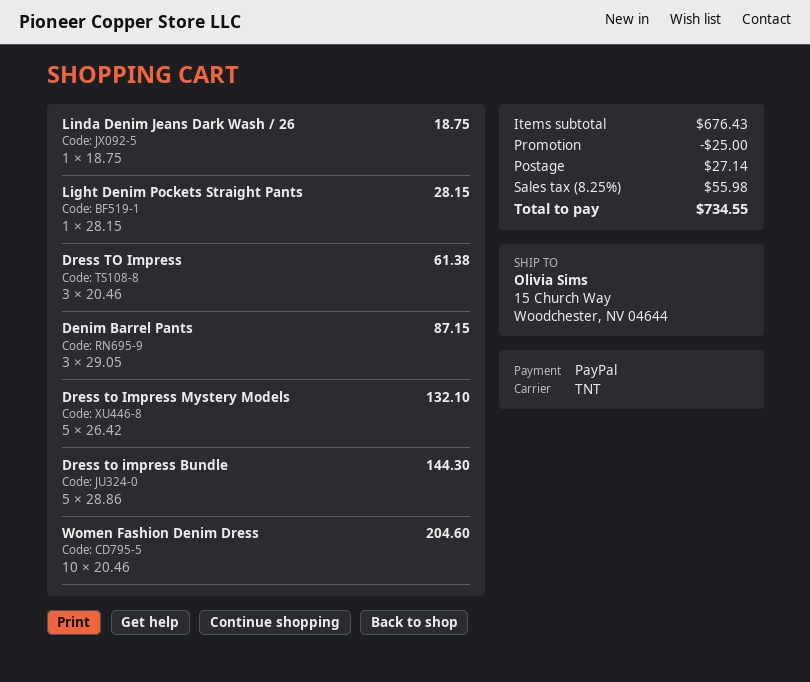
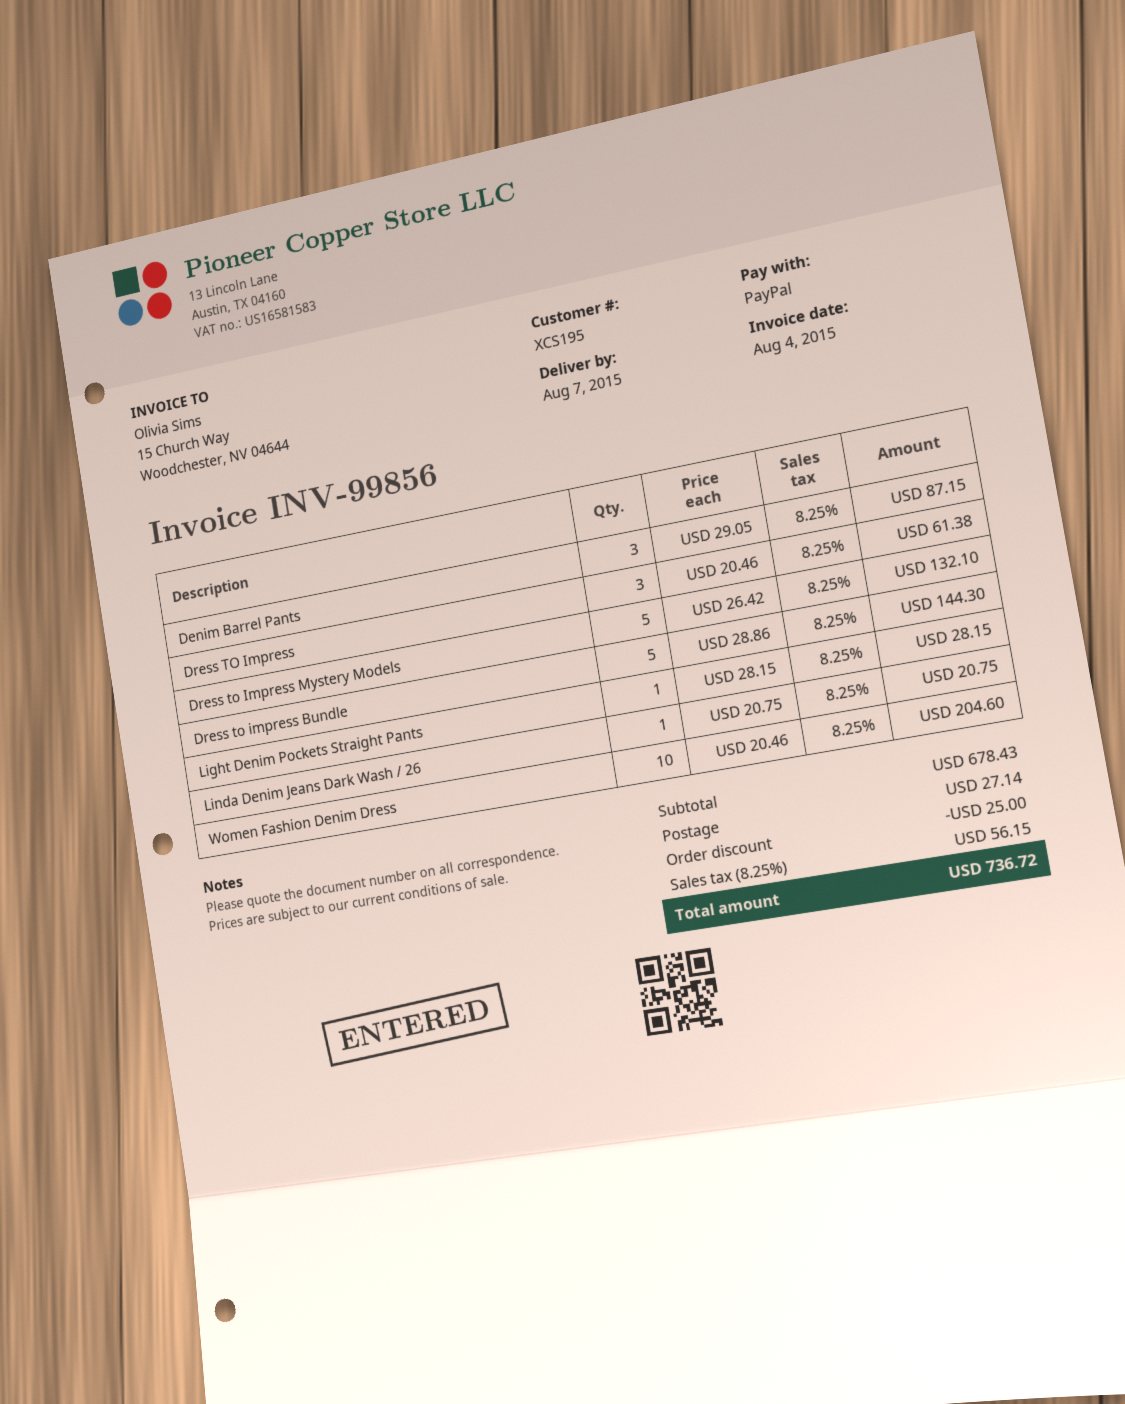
Linda Denim Jeans Dark Wash / 26: 1 x 18.75 = 18.75 -> 1 x 20.75 = 20.75
subtotal: 676.43 -> 678.43
tax: 8.25% = 55.98 -> 8.25% = 56.15
total: 734.55 -> 736.72

